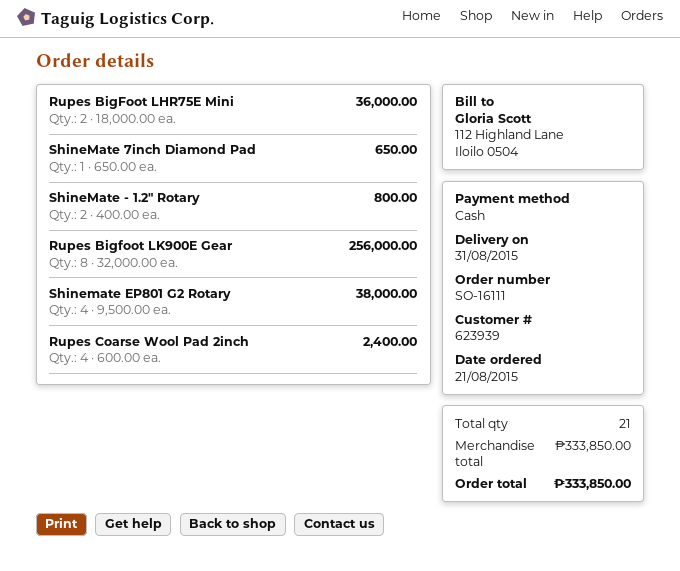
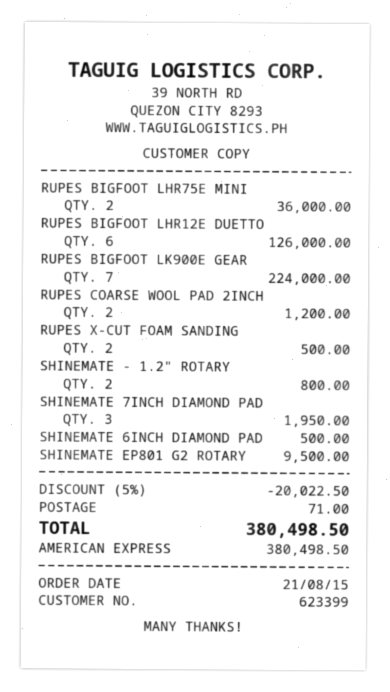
customer number: 623939 -> 623399
payment method: cash -> American Express
ShineMate 7inch Diamond Pad: 1 for 650.00 -> 3 for 1950.00
Rupes Bigfoot LK900E Gear: 8 for 256000.00 -> 7 for 224000.00
Shinemate EP801 G2 Rotary: 4 for 38000.00 -> 1 for 9500.00
Rupes Coarse Wool Pad 2inch: 4 for 2400.00 -> 2 for 1200.00
RUPES BIGFOOT LHR12E DUETTO: none -> 6 for 126000.00
RUPES X-CUT FOAM SANDING: none -> 2 for 500.00
SHINEMATE 6INCH DIAMOND PAD: none -> 1 for 500.00
discount: none -> 5% = 20022.50
shipping: none -> 71.00
total: 333850.00 -> 380498.50

